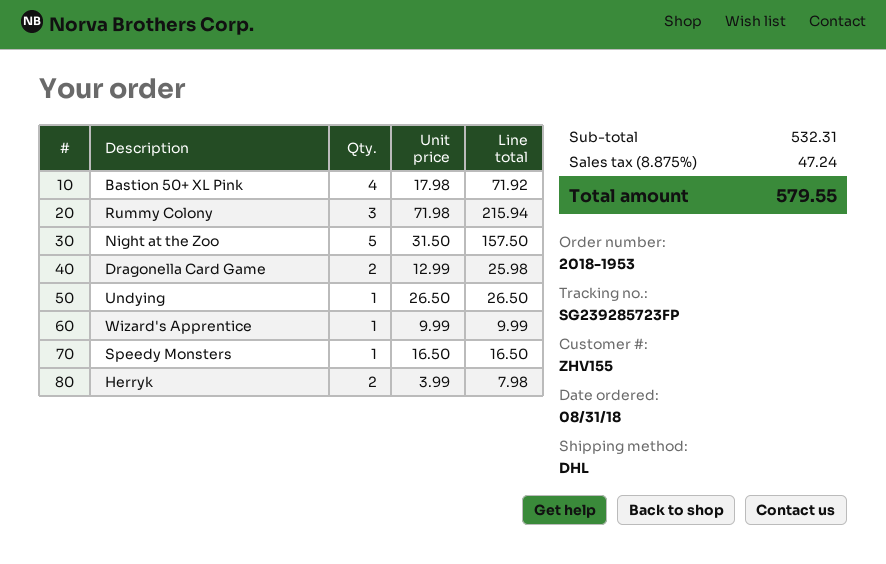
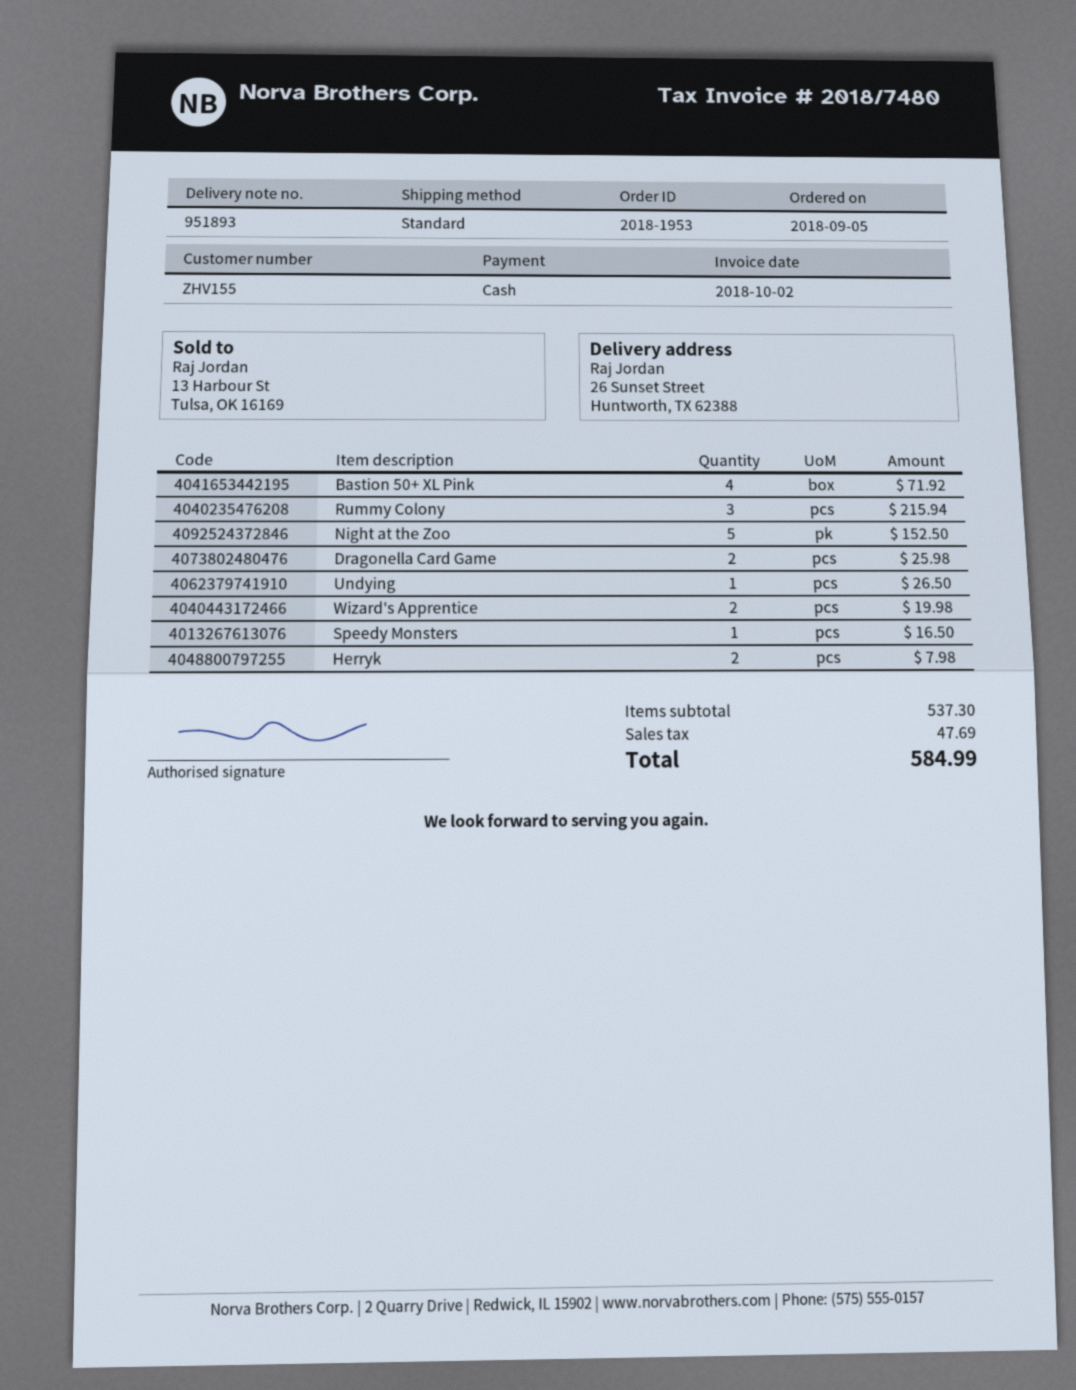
order date: 2018-08-31 -> 2018-09-05
shipping method: DHL -> standard
Night at the Zoo: 5 for 157.50 -> 5 for 152.50
Wizard's Apprentice: 1 for 9.99 -> 2 for 19.98
subtotal: 532.31 -> 537.30
tax: 47.24 -> 47.69
total: 579.55 -> 584.99

